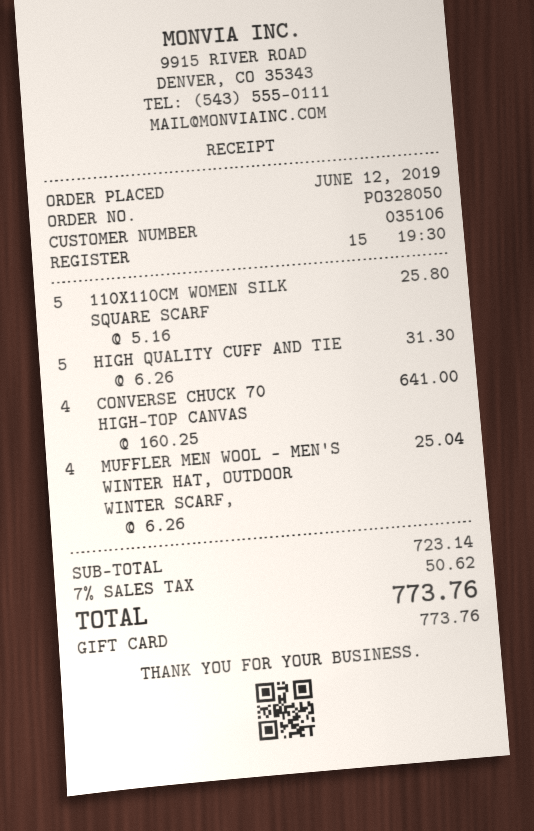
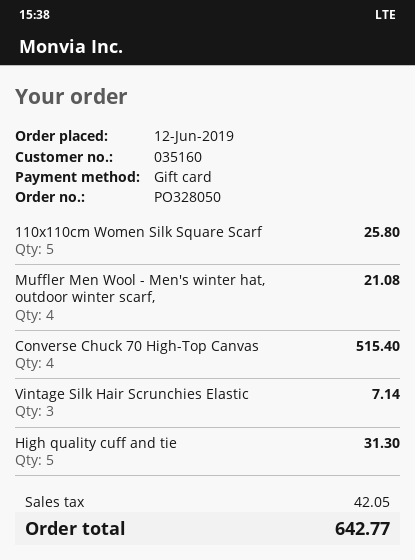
customer number: 035106 -> 035160
CONVERSE CHUCK 70 HIGH-TOP CANVAS: 4 for 641.00 -> 4 for 515.40
MUFFLER MEN WOOL - MEN'S WINTER HAT, OUTDOOR WINTER SCARF,: 4 for 25.04 -> 4 for 21.08
Vintage Silk Hair Scrunchies Elastic: none -> 3 for 7.14
tax: 50.62 -> 42.05
total: 773.76 -> 642.77

